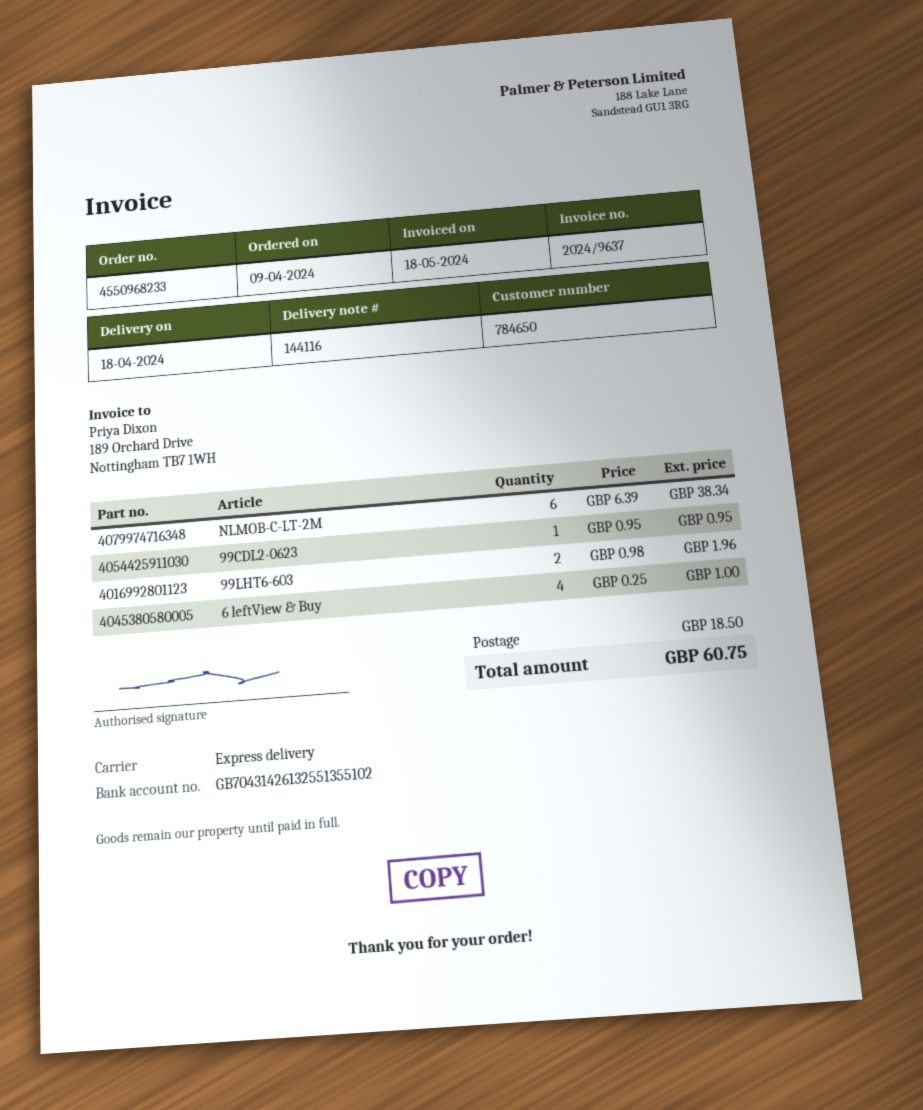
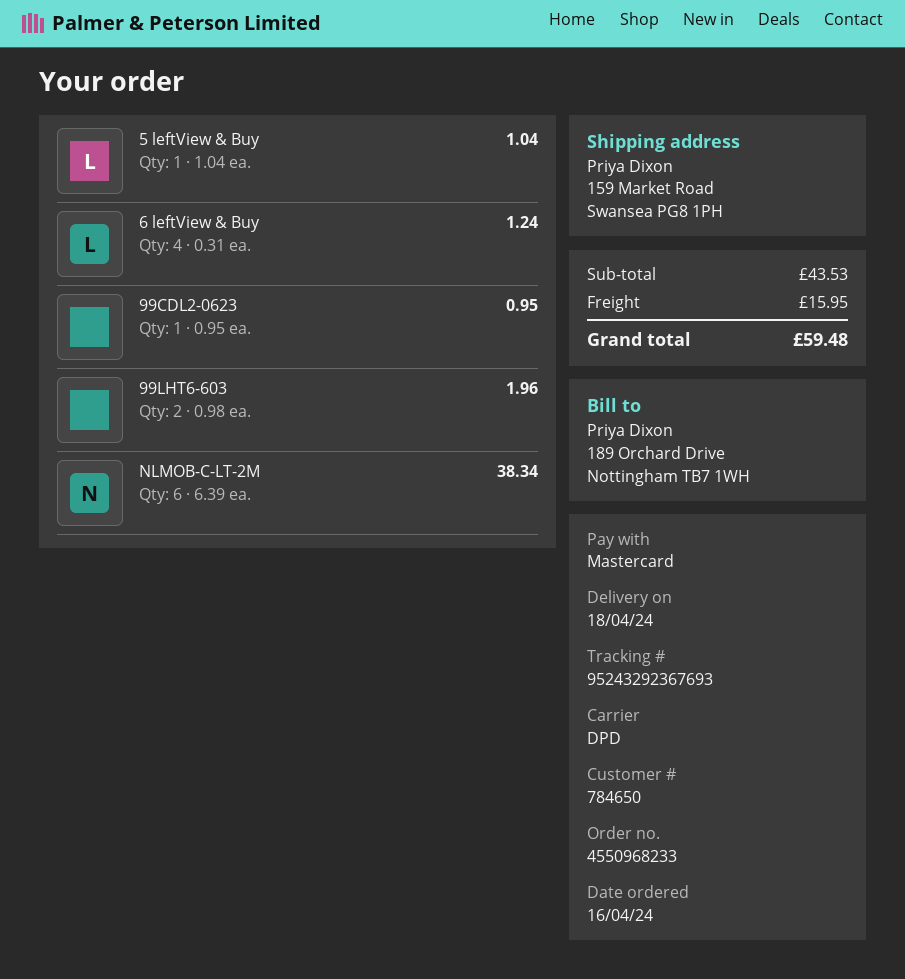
order date: 2024-04-09 -> 2024-04-16
shipping method: express -> DPD
6 leftView & Buy: 4 x 0.25 = 1.00 -> 4 x 0.31 = 1.24
5 leftView & Buy: none -> 1 x 1.04 = 1.04
shipping: 18.50 -> 15.95
total: 60.75 -> 59.48

